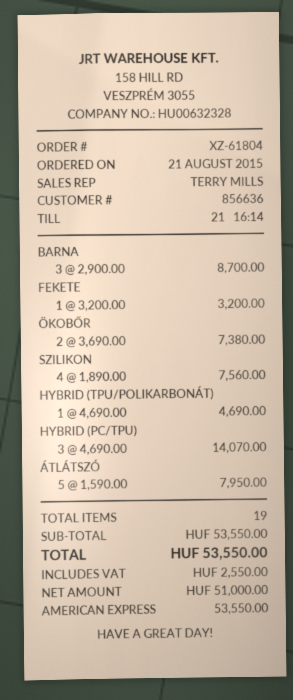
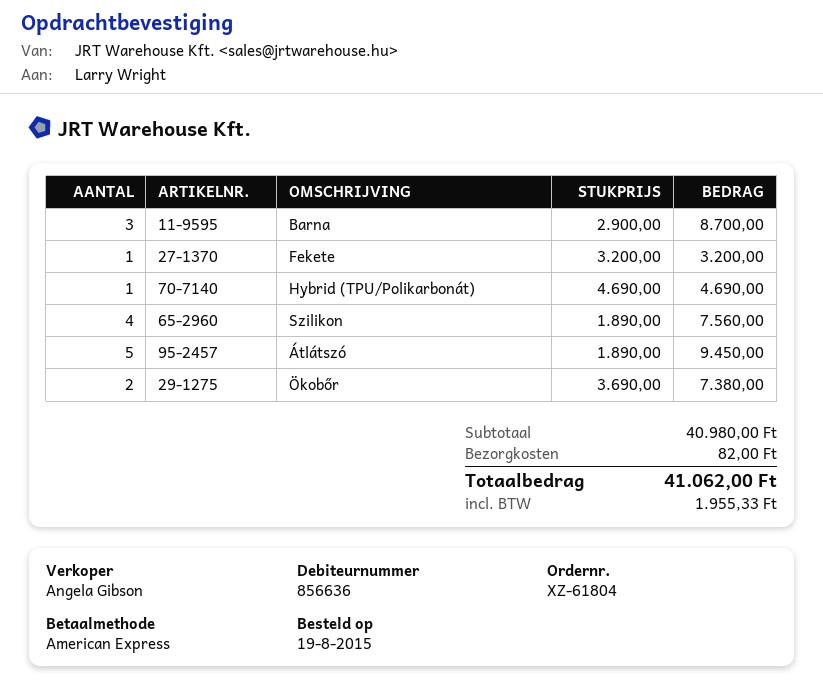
order date: 2015-08-21 -> 2015-08-19
sales rep: TERRY MILLS -> Angela Gibson
HYBRID (PC/TPU): 3 x 4690.00 = 14070.00 -> none
ÁTLÁTSZÓ: 5 x 1590.00 = 7950.00 -> 5 x 1890.00 = 9450.00
subtotal: 53550.00 -> 40980.00
shipping: none -> 82.00
tax: 2550.00 -> 1955.33
total: 53550.00 -> 41062.00

